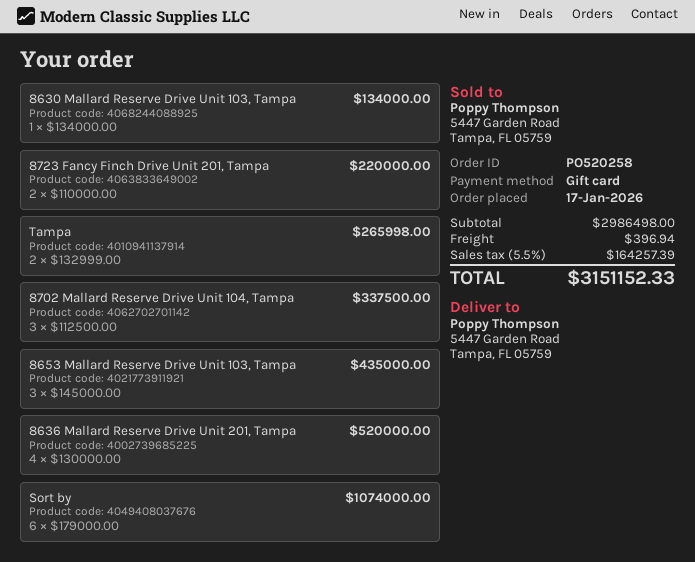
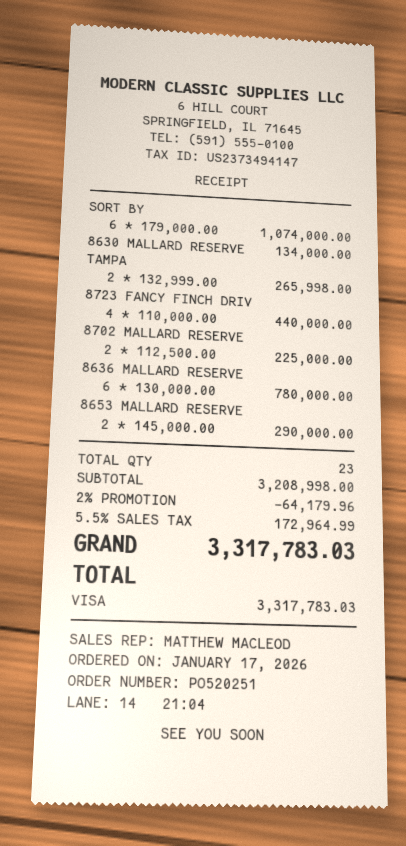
order number: PO520258 -> PO520251
payment method: gift card -> Visa
8723 Fancy Finch Drive Unit 201, Tampa: 2 x 110000.00 = 220000.00 -> 4 x 110000.00 = 440000.00
8702 Mallard Reserve Drive Unit 104, Tampa: 3 x 112500.00 = 337500.00 -> 2 x 112500.00 = 225000.00
8653 Mallard Reserve Drive Unit 103, Tampa: 3 x 145000.00 = 435000.00 -> 2 x 145000.00 = 290000.00
8636 Mallard Reserve Drive Unit 201, Tampa: 4 x 130000.00 = 520000.00 -> 6 x 130000.00 = 780000.00
subtotal: 2986498.00 -> 3208998.00
discount: none -> 2% = 64179.96
shipping: 396.94 -> none
tax: 5.5% = 164257.39 -> 5.5% = 172964.99
total: 3151152.33 -> 3317783.03

